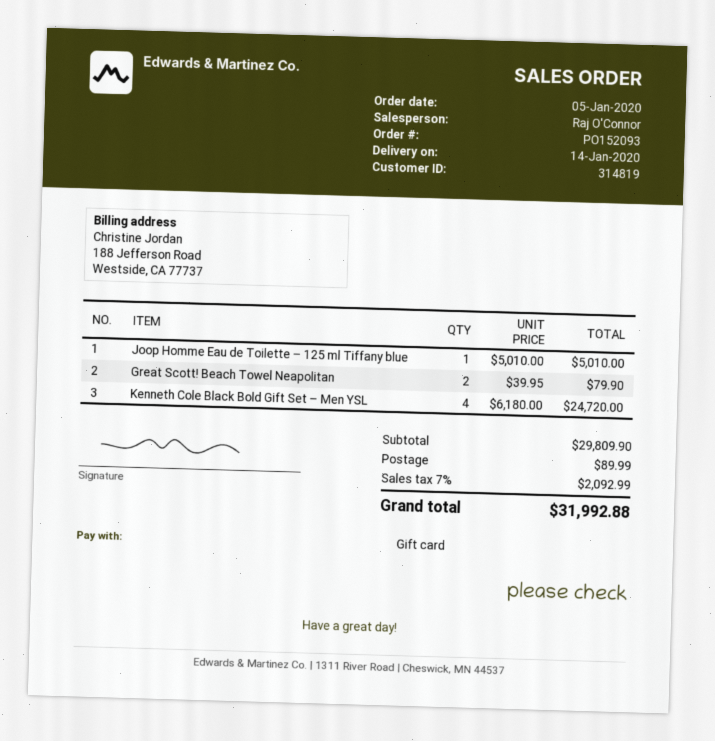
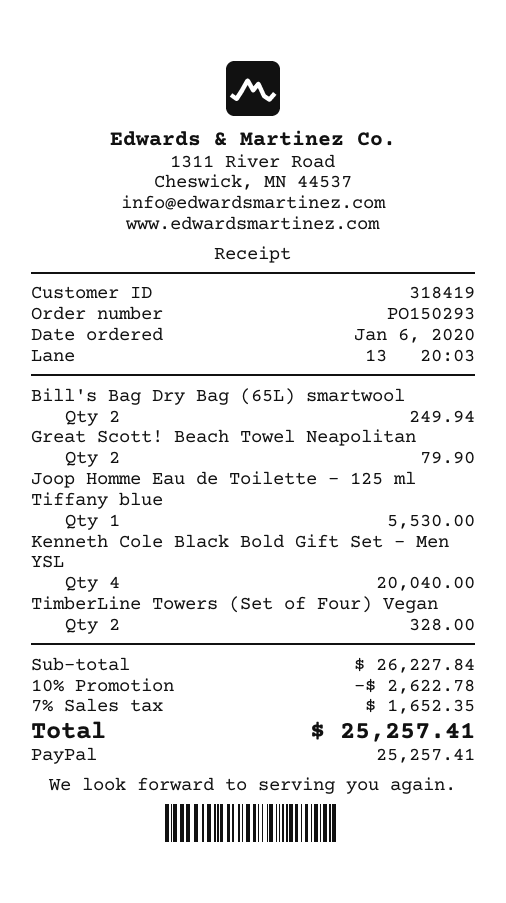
order number: PO152093 -> PO150293
order date: 2020-01-05 -> 2020-01-06
customer number: 314819 -> 318419
payment method: gift card -> PayPal
Joop Homme Eau de Toilette – 125 ml Tiffany blue: 1 for 5010.00 -> 1 for 5530.00
Kenneth Cole Black Bold Gift Set – Men YSL: 4 for 24720.00 -> 4 for 20040.00
Bill's Bag Dry Bag (65L) smartwool: none -> 2 for 249.94
TimberLine Towers (Set of Four) Vegan: none -> 2 for 328.00
subtotal: 29809.90 -> 26227.84
discount: none -> 10% = 2622.78
shipping: 89.99 -> none
tax: 7% = 2092.99 -> 7% = 1652.35
total: 31992.88 -> 25257.41

